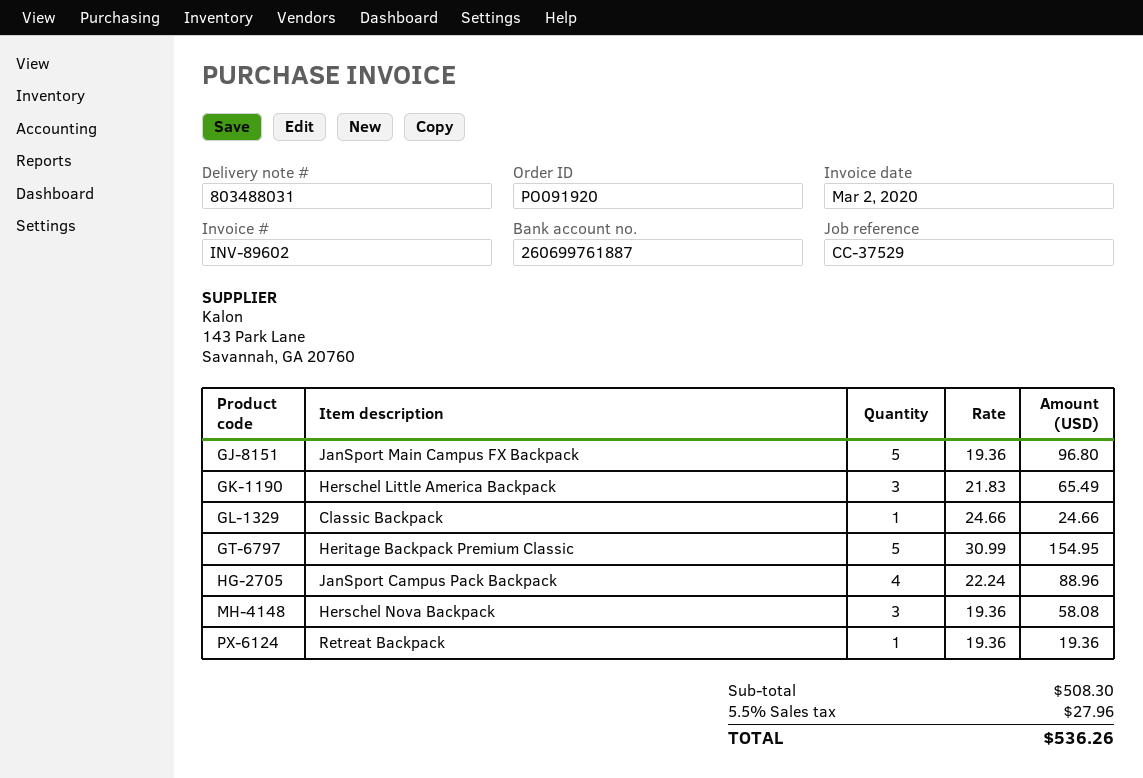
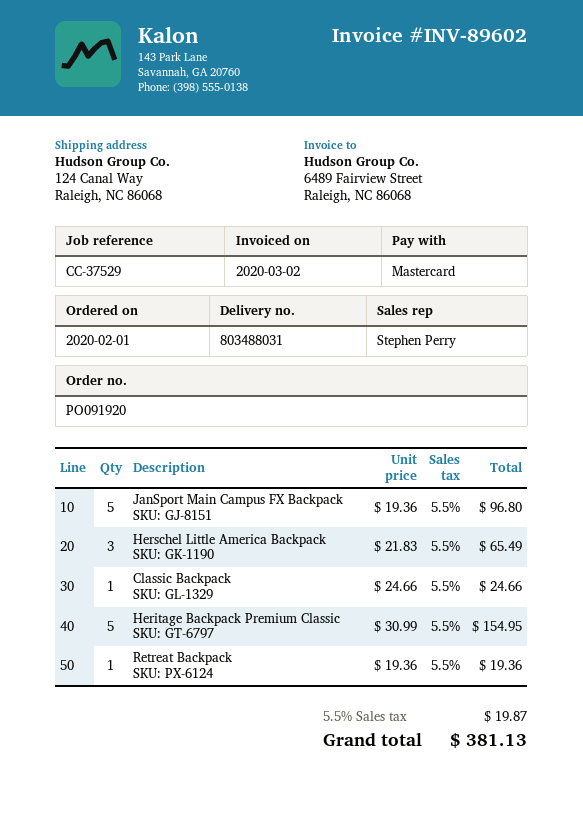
JanSport Campus Pack Backpack: 4 x 22.24 = 88.96 -> none
Herschel Nova Backpack: 3 x 19.36 = 58.08 -> none
tax: 5.5% = 27.96 -> 5.5% = 19.87
total: 536.26 -> 381.13

